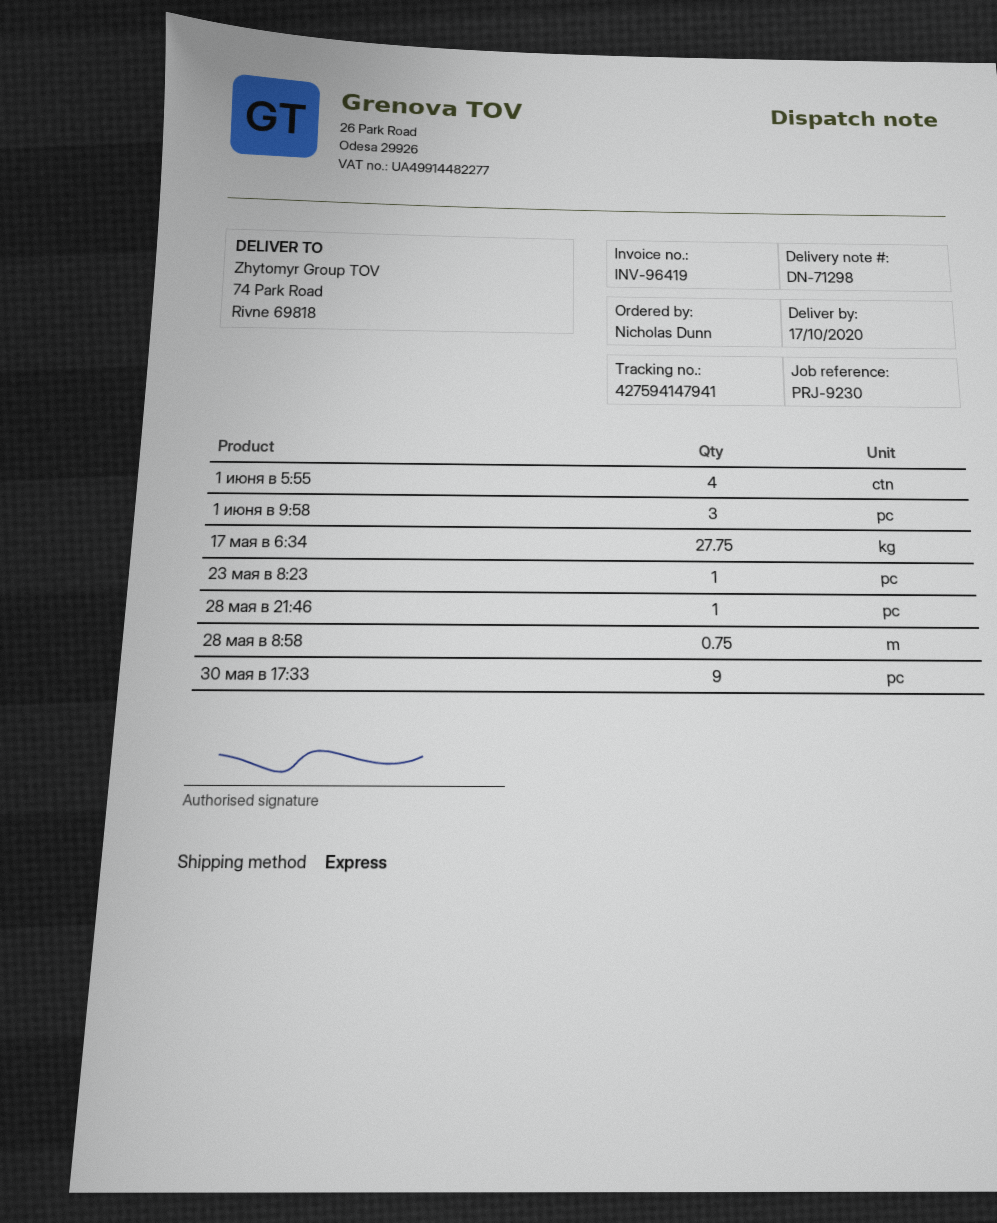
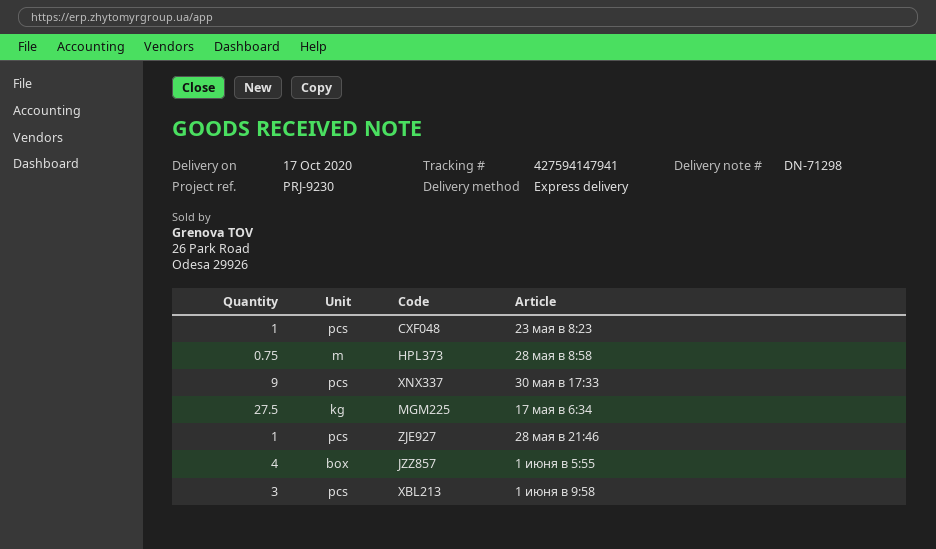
17 мая в 6:34: 27.75 -> 27.5

